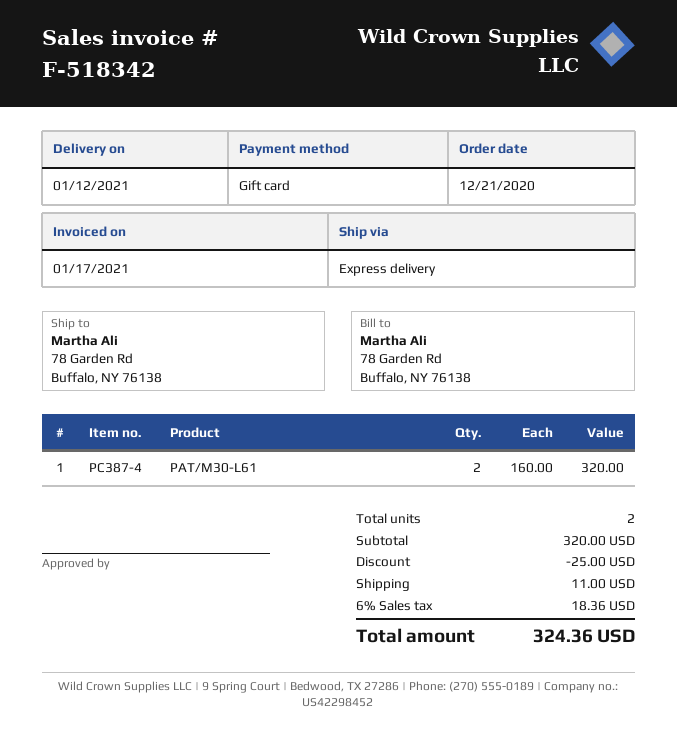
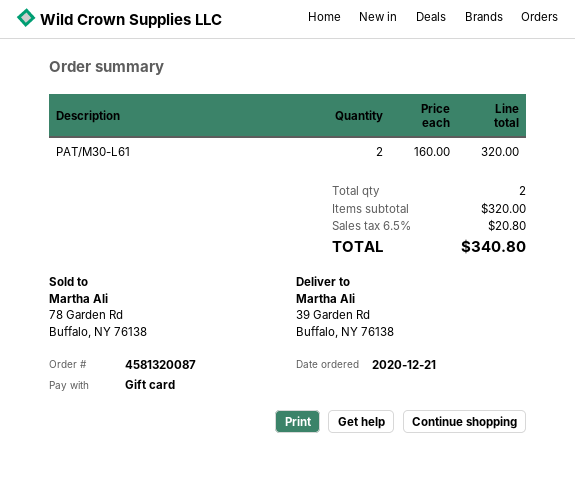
ship to: 78 Garden Rd, Buffalo, NY 76138 -> 39 Garden Rd, Buffalo, NY 76138
discount: 25.00 -> none
shipping: 11.00 -> none
tax: 6% = 18.36 -> 6.5% = 20.80
total: 324.36 -> 340.80

